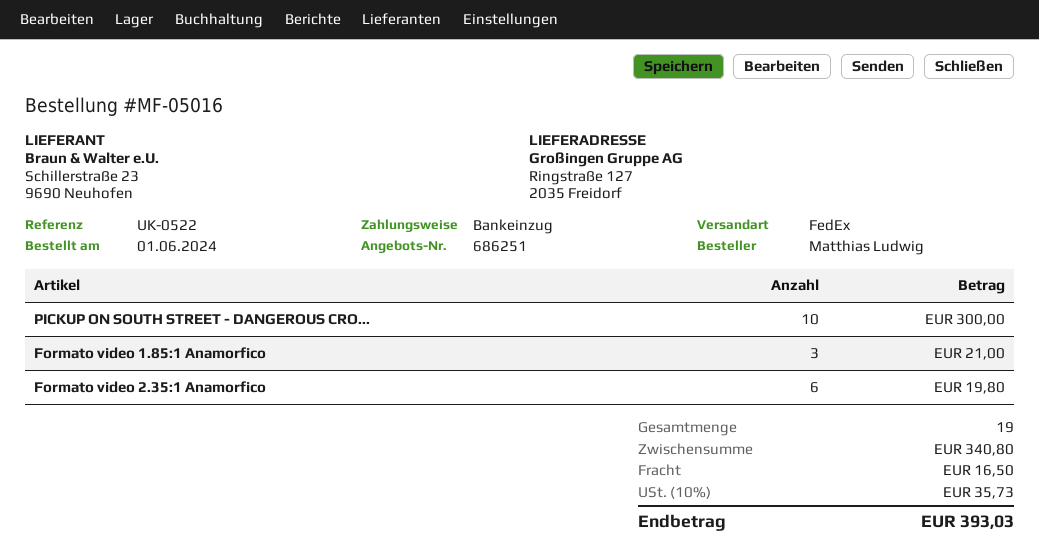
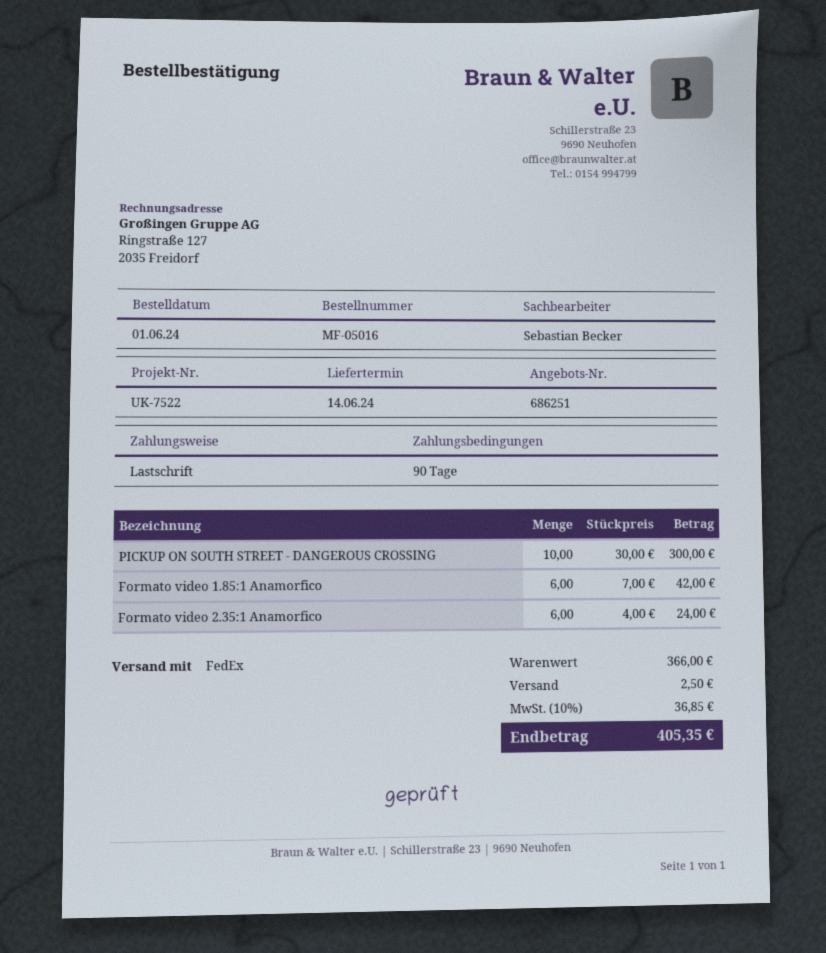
reference: UK-0522 -> UK-7522
Formato video 1.85:1 Anamorfico: 3 for 21.00 -> 6 for 42.00
Formato video 2.35:1 Anamorfico: 6 for 19.80 -> 6 for 24.00
subtotal: 340.80 -> 366.00
shipping: 16.50 -> 2.50
tax: 10% = 35.73 -> 10% = 36.85
total: 393.03 -> 405.35

